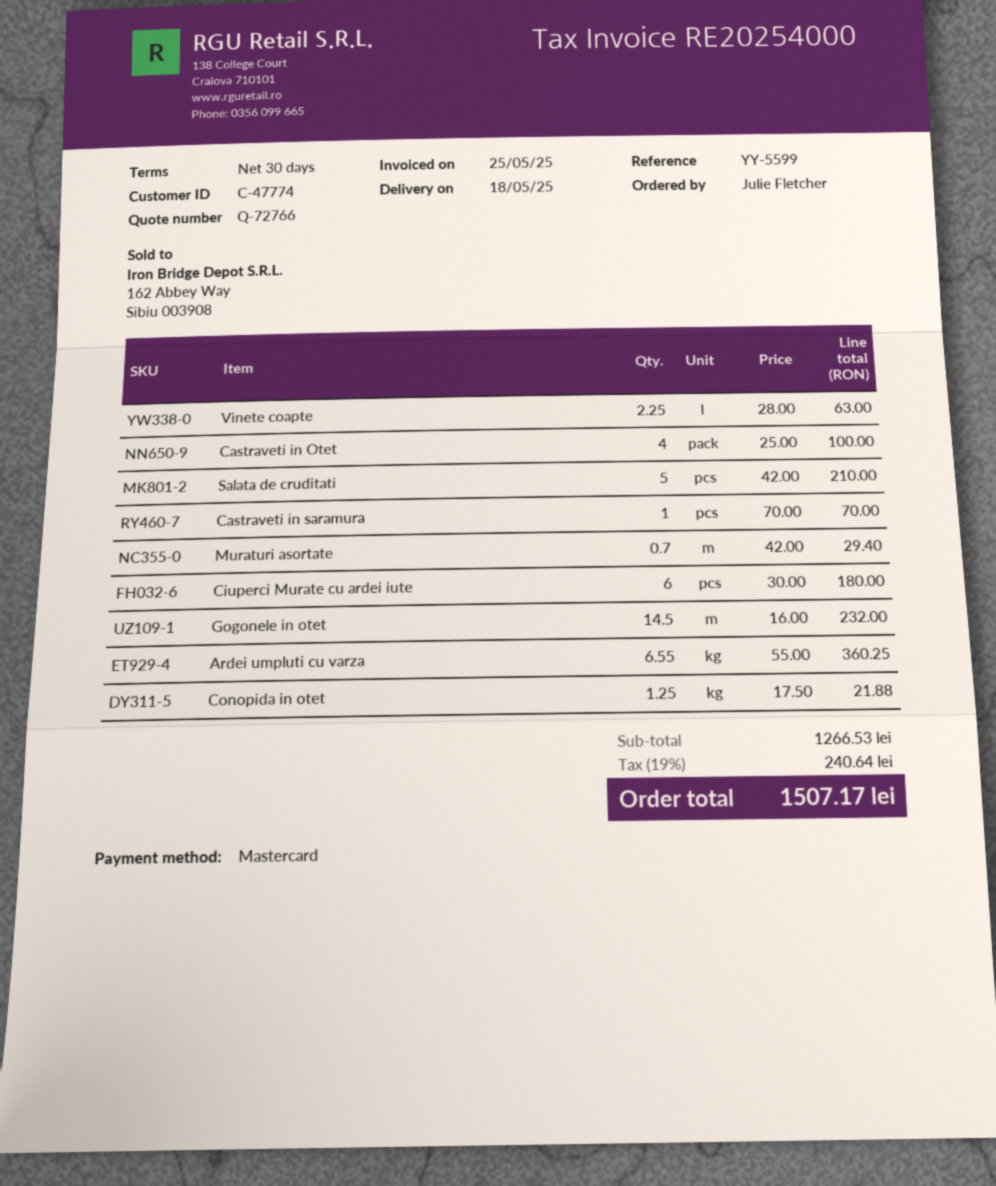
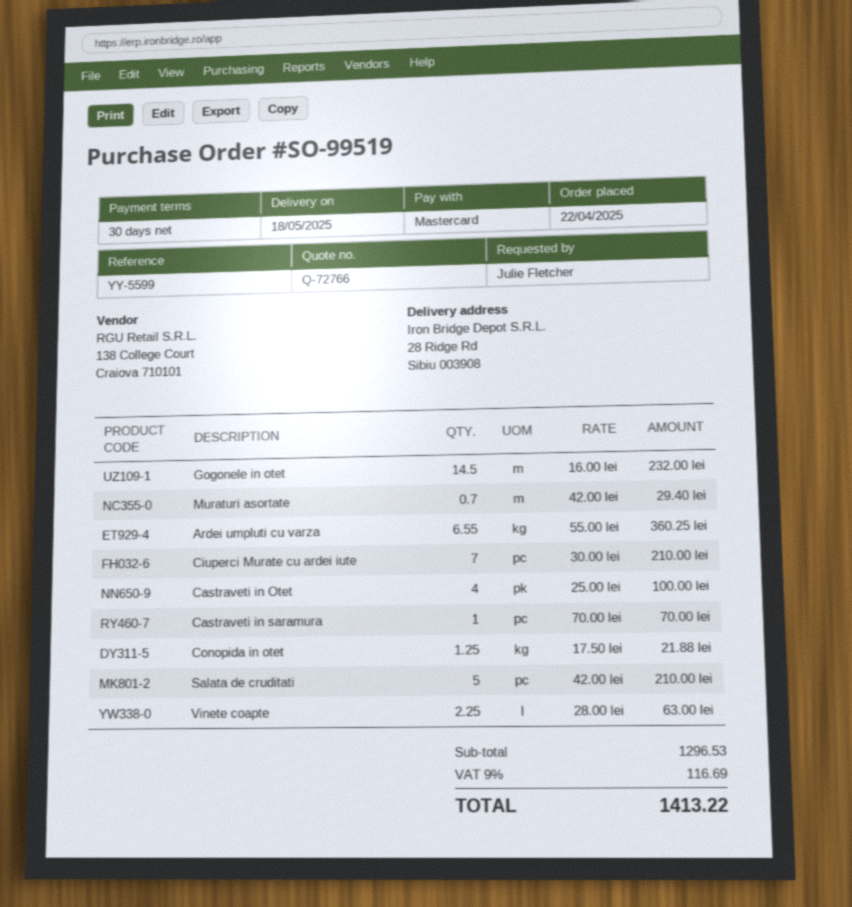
Ciuperci Murate cu ardei iute: 6 x 30.00 = 180.00 -> 7 x 30.00 = 210.00
subtotal: 1266.53 -> 1296.53
tax: 19% = 240.64 -> 9% = 116.69
total: 1507.17 -> 1413.22

